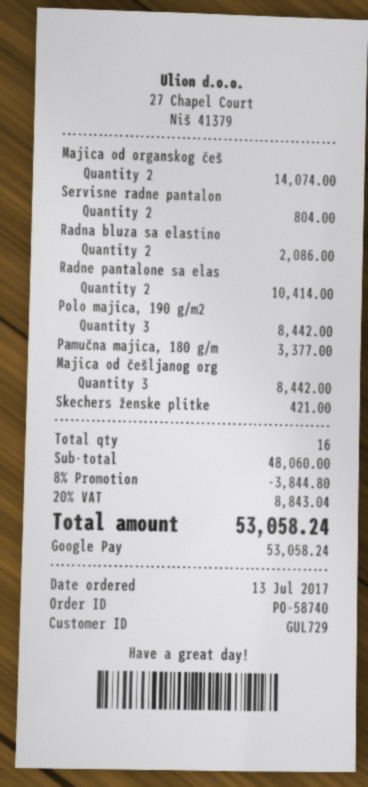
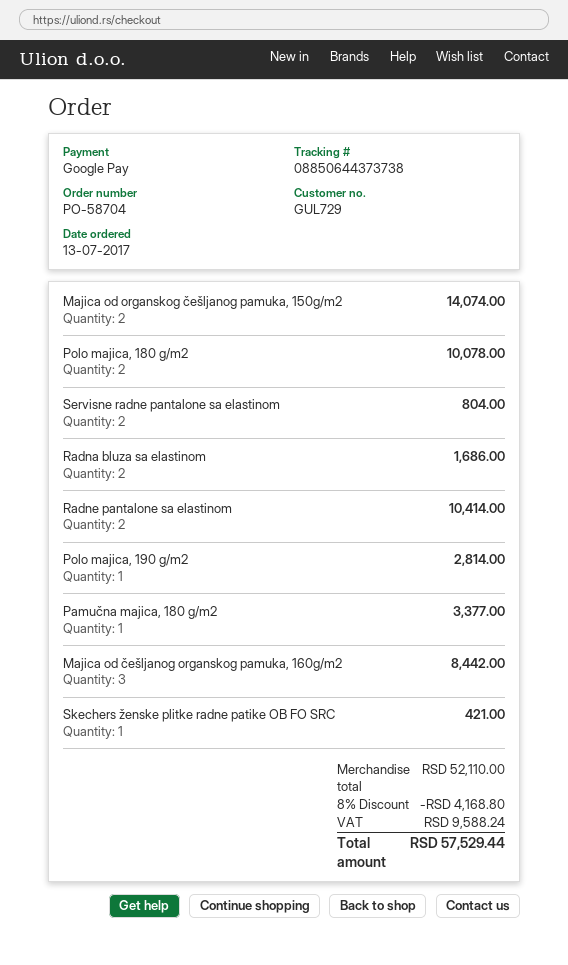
order number: PO-58740 -> PO-58704
Radna bluza sa elastino: 2 for 2086.00 -> 2 for 1686.00
Polo majica, 190 g/m2: 3 for 8442.00 -> 1 for 2814.00
Polo majica, 180 g/m2: none -> 2 for 10078.00
subtotal: 48060.00 -> 52110.00
discount: 8% = 3844.80 -> 8% = 4168.80
tax: 8843.04 -> 9588.24
total: 53058.24 -> 57529.44

